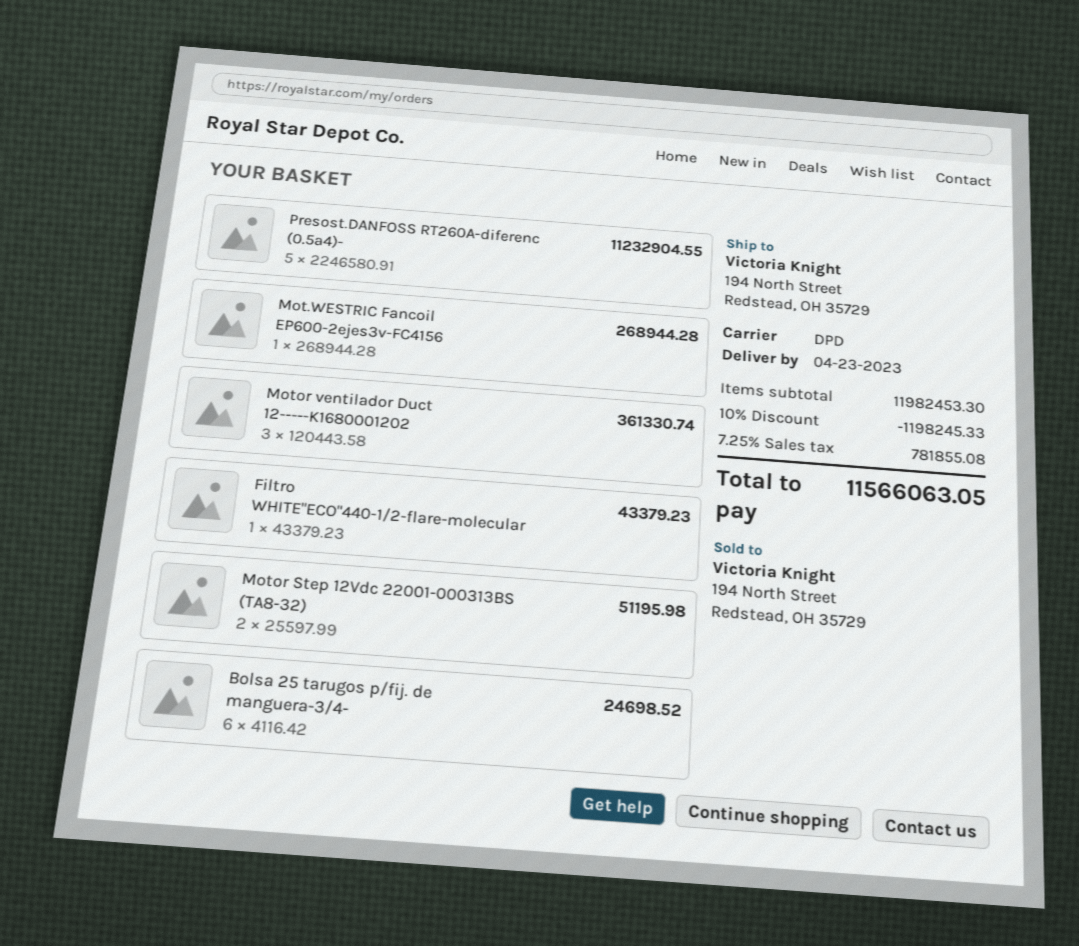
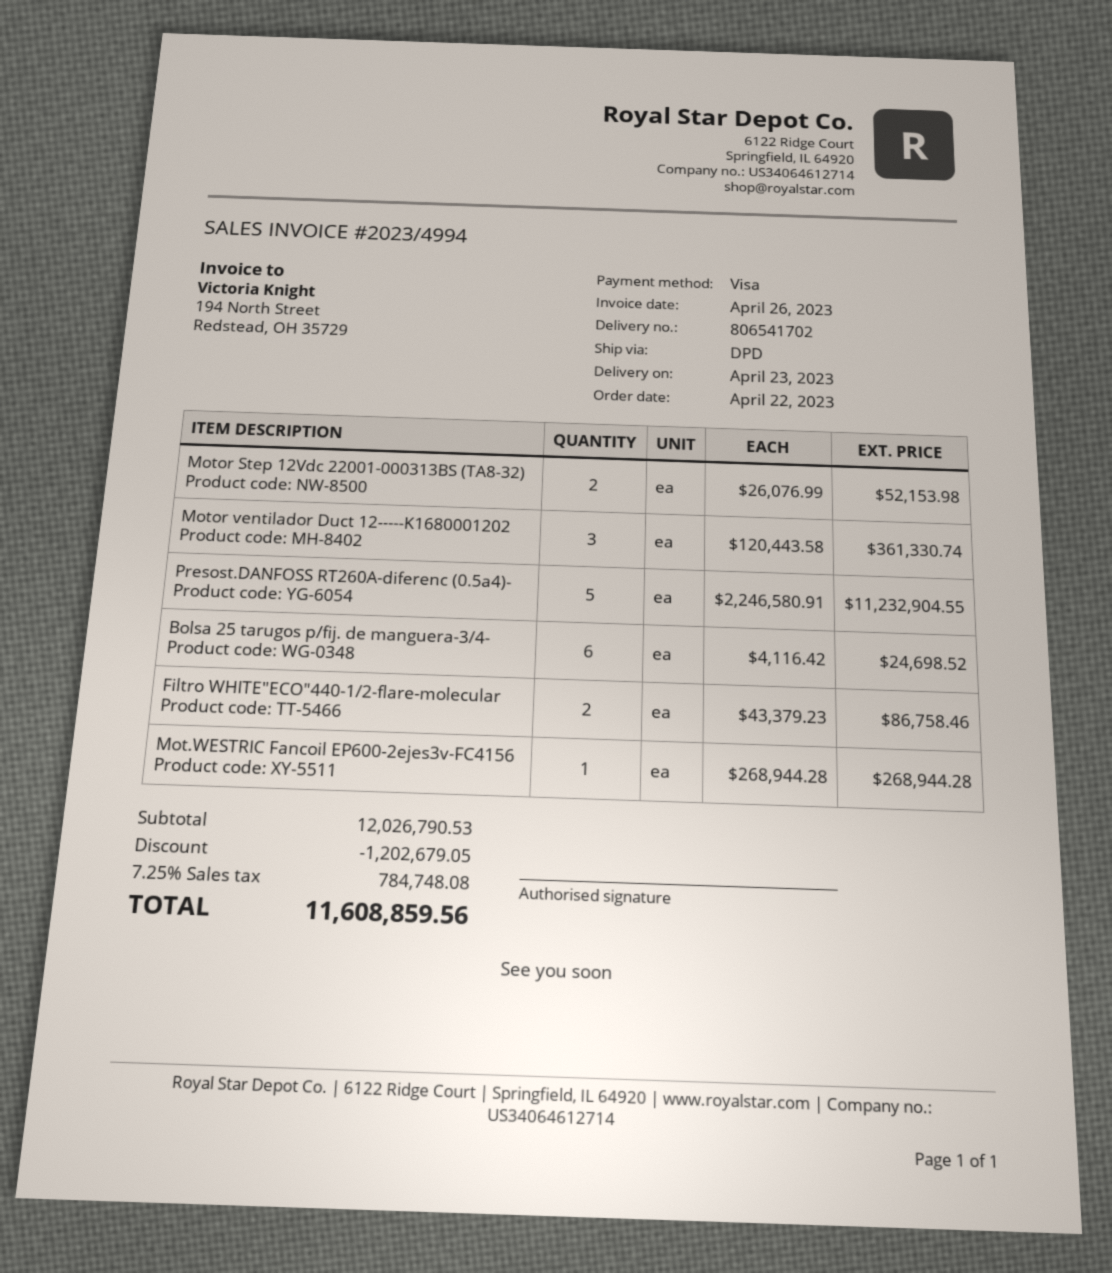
Filtro WHITE"ECO"440-1/2-flare-molecular: 1 x 43379.23 = 43379.23 -> 2 x 43379.23 = 86758.46
Motor Step 12Vdc 22001-000313BS (TA8-32): 2 x 25597.99 = 51195.98 -> 2 x 26076.99 = 52153.98
subtotal: 11982453.30 -> 12026790.53
discount: 1198245.33 -> 1202679.05
tax: 7.25% = 781855.08 -> 7.25% = 784748.08
total: 11566063.05 -> 11608859.56

